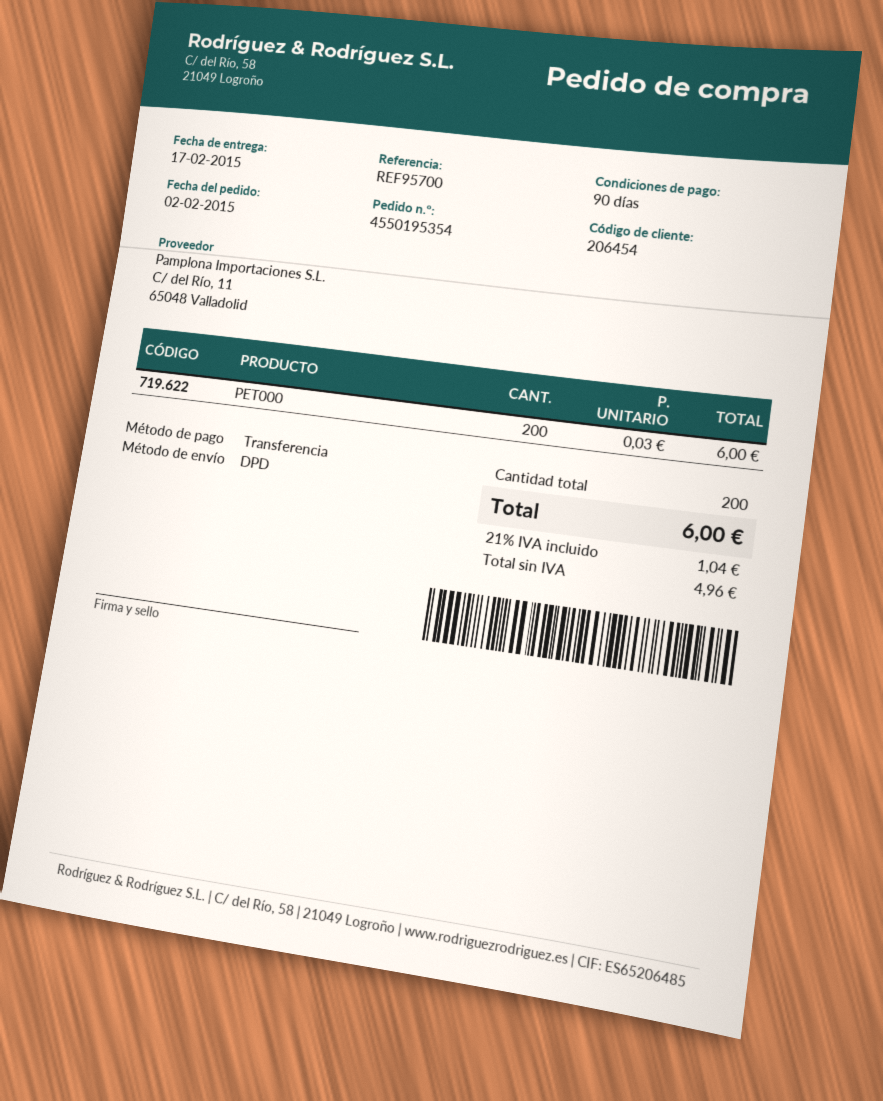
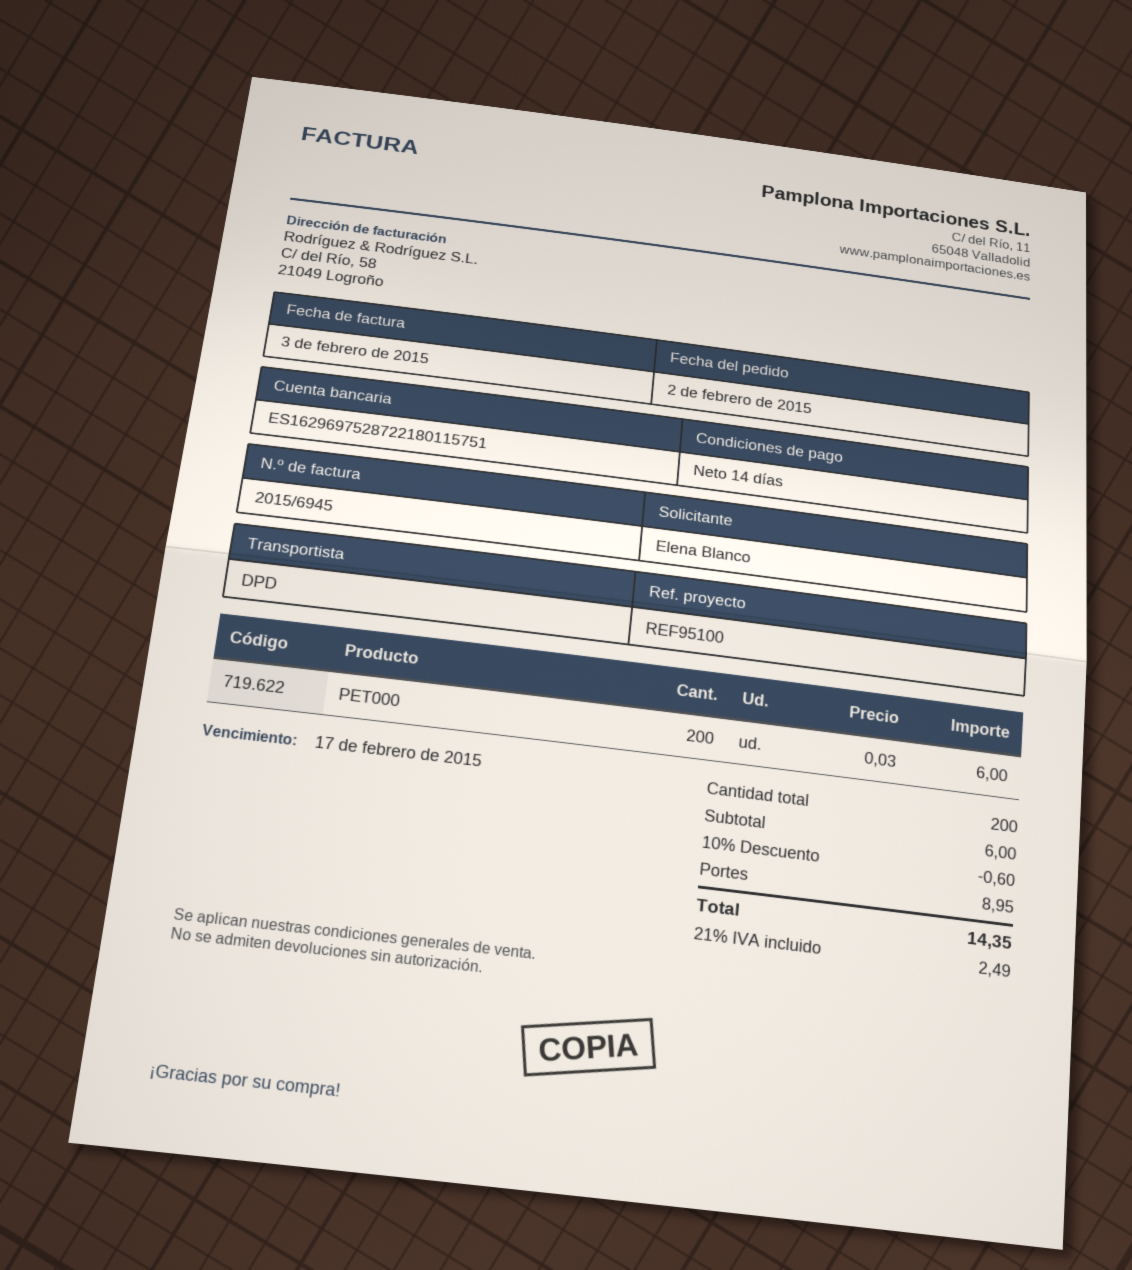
payment terms: 90 days -> 14 days
reference: REF95700 -> REF95100
discount: none -> 10% = 0.60
shipping: none -> 8.95
tax: 21% = 1.04 -> 21% = 2.49
total: 6.00 -> 14.35

